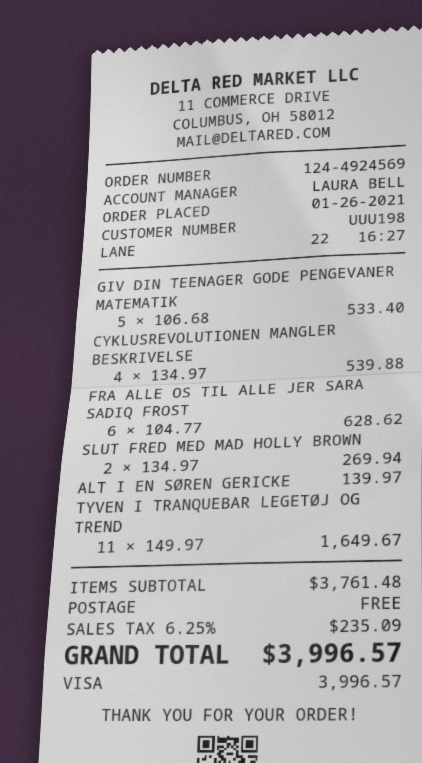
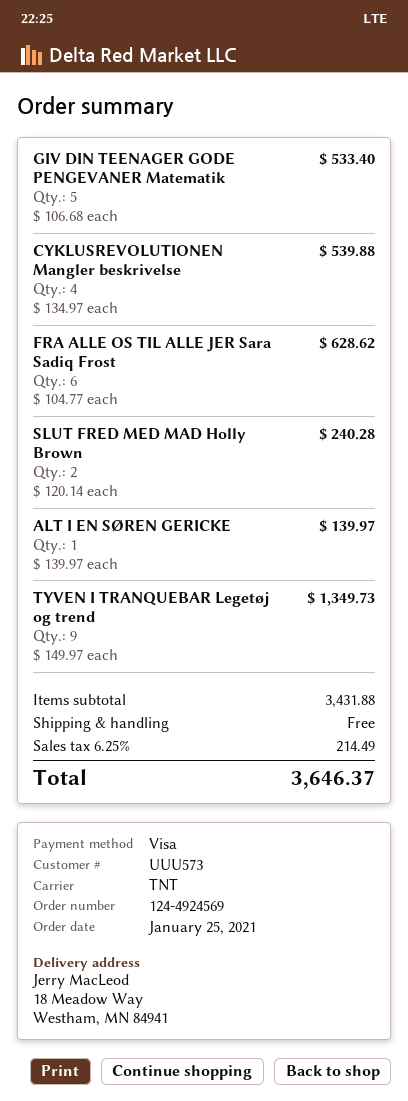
order date: 2021-01-26 -> 2021-01-25
customer number: UUU198 -> UUU573
SLUT FRED MED MAD HOLLY BROWN: 2 x 134.97 = 269.94 -> 2 x 120.14 = 240.28
TYVEN I TRANQUEBAR LEGETØJ OG TREND: 11 x 149.97 = 1649.67 -> 9 x 149.97 = 1349.73
subtotal: 3761.48 -> 3431.88
tax: 6.25% = 235.09 -> 6.25% = 214.49
total: 3996.57 -> 3646.37

